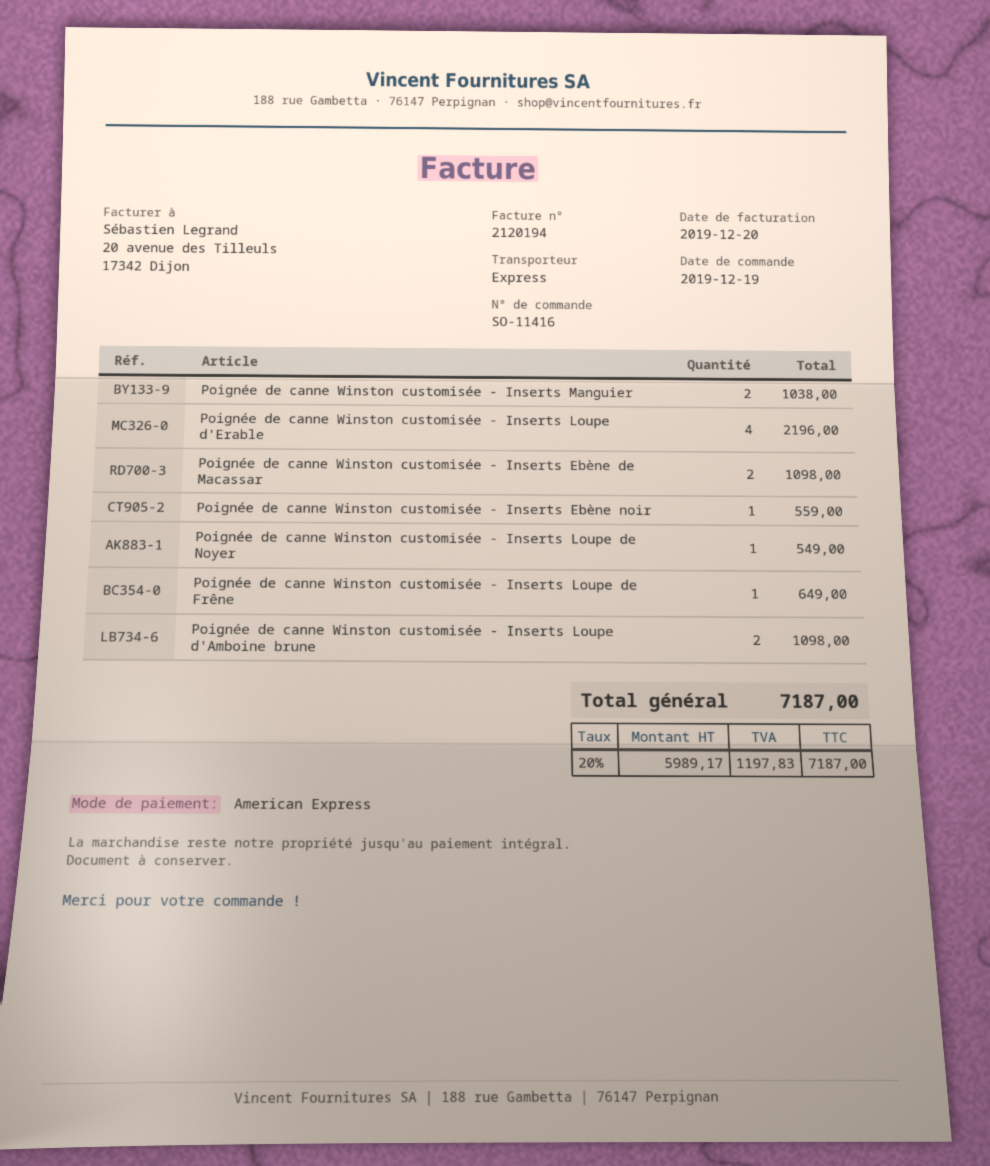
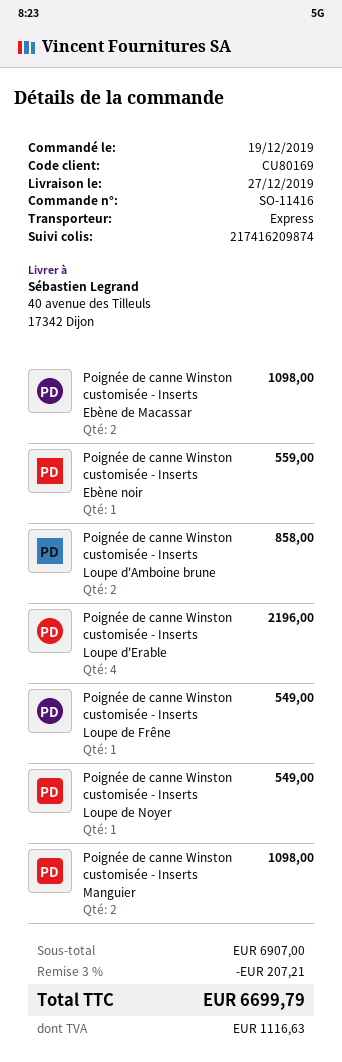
Poignée de canne Winston customisée - Inserts Manguier: 2 for 1038.00 -> 2 for 1098.00
Poignée de canne Winston customisée - Inserts Loupe de Frêne: 1 for 649.00 -> 1 for 549.00
Poignée de canne Winston customisée - Inserts Loupe d'Amboine brune: 2 for 1098.00 -> 2 for 858.00
discount: none -> 3% = 207.21
tax: 1197.83 -> 1116.63
total: 7187.00 -> 6699.79

